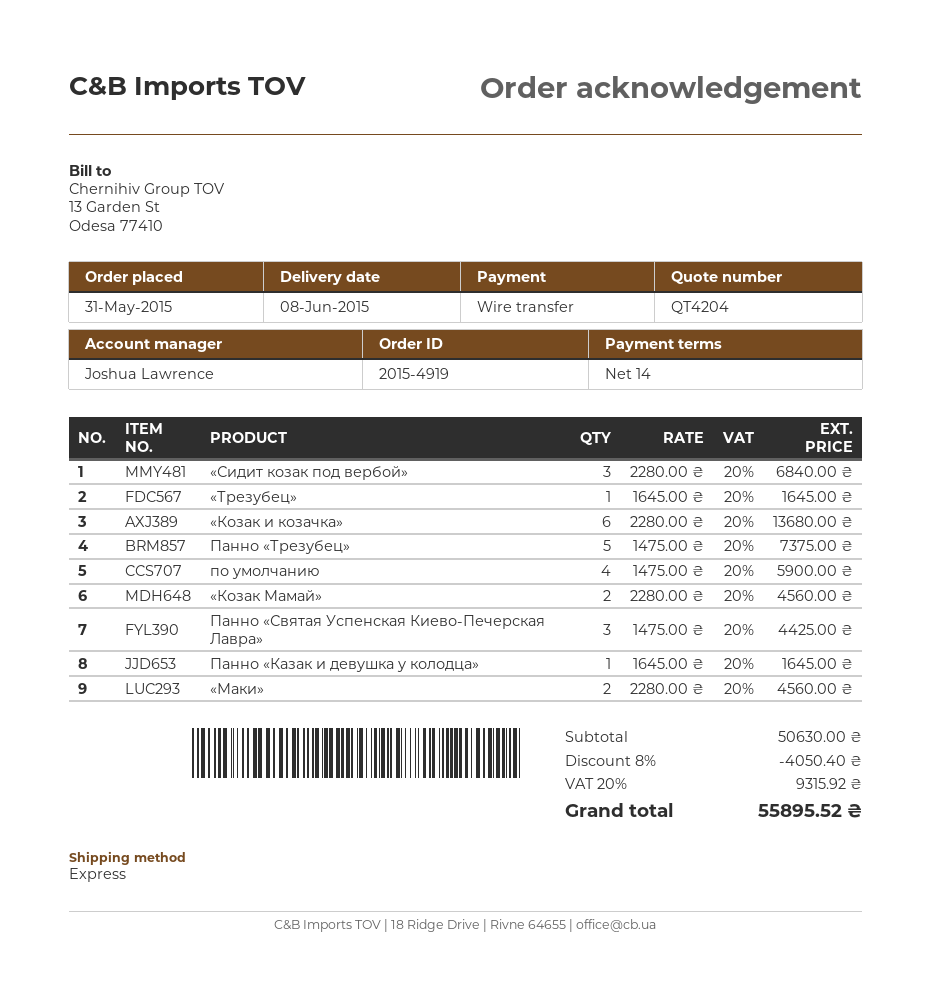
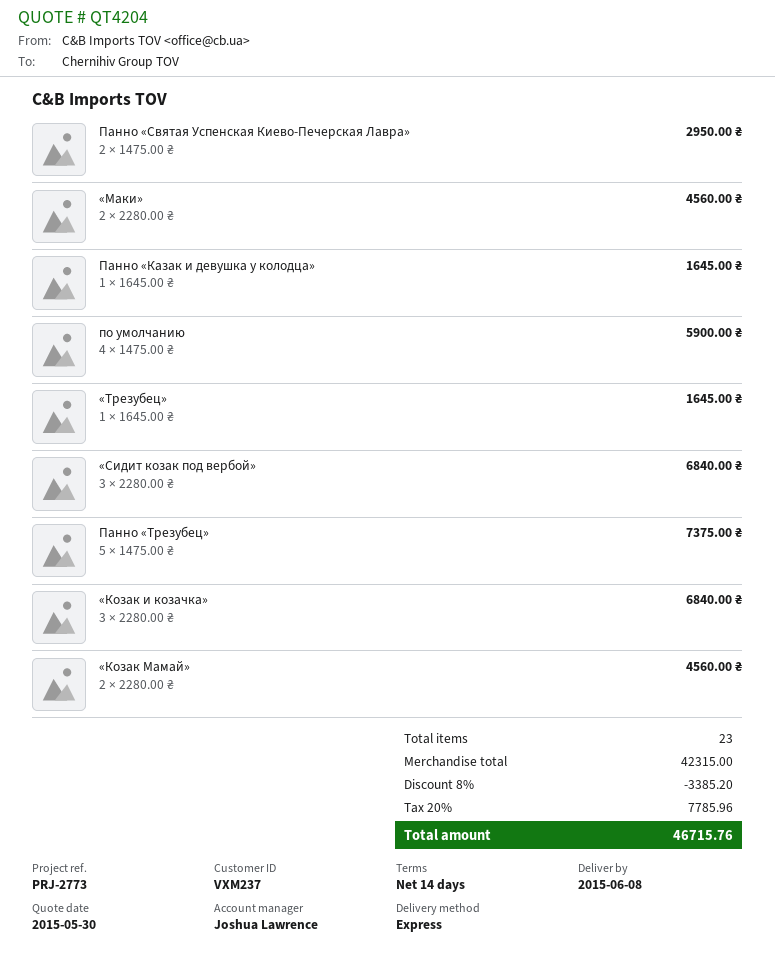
«Козак и козачка»: 6 x 2280.00 = 13680.00 -> 3 x 2280.00 = 6840.00
Панно «Святая Успенская Киево-Печерская Лавра»: 3 x 1475.00 = 4425.00 -> 2 x 1475.00 = 2950.00
subtotal: 50630.00 -> 42315.00
discount: 8% = 4050.40 -> 8% = 3385.20
tax: 20% = 9315.92 -> 20% = 7785.96
total: 55895.52 -> 46715.76

